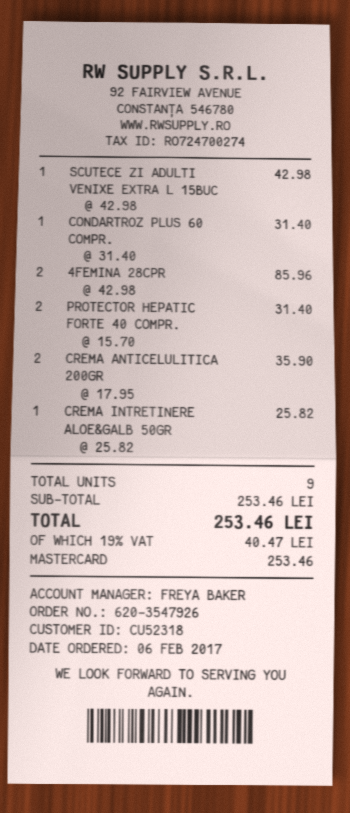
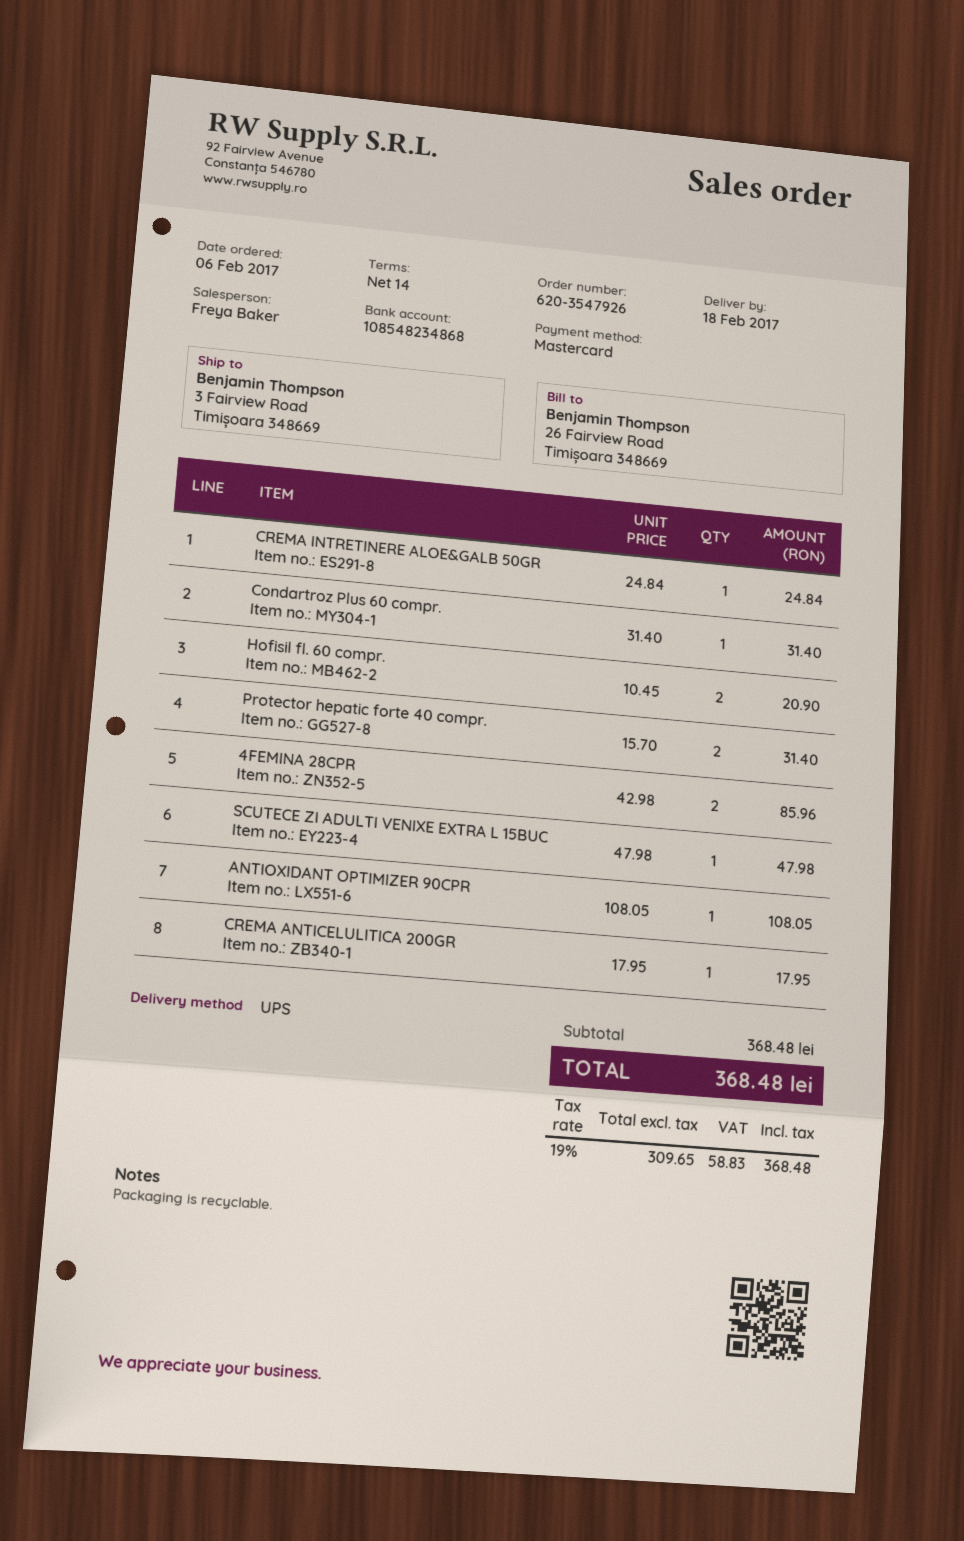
SCUTECE ZI ADULTI VENIXE EXTRA L 15BUC: 1 x 42.98 = 42.98 -> 1 x 47.98 = 47.98
CREMA ANTICELULITICA 200GR: 2 x 17.95 = 35.90 -> 1 x 17.95 = 17.95
CREMA INTRETINERE ALOE&GALB 50GR: 1 x 25.82 = 25.82 -> 1 x 24.84 = 24.84
Hofisil fl. 60 compr.: none -> 2 x 10.45 = 20.90
ANTIOXIDANT OPTIMIZER 90CPR: none -> 1 x 108.05 = 108.05
subtotal: 253.46 -> 368.48
tax: 19% = 40.47 -> 19% = 58.83
total: 253.46 -> 368.48

